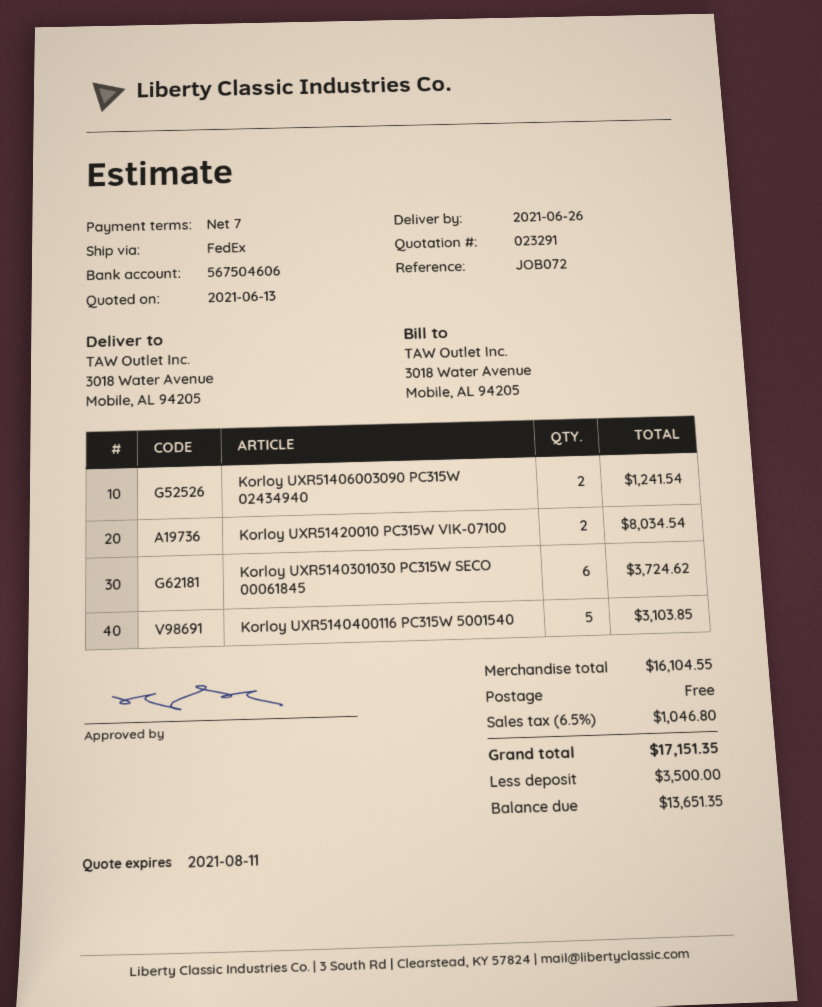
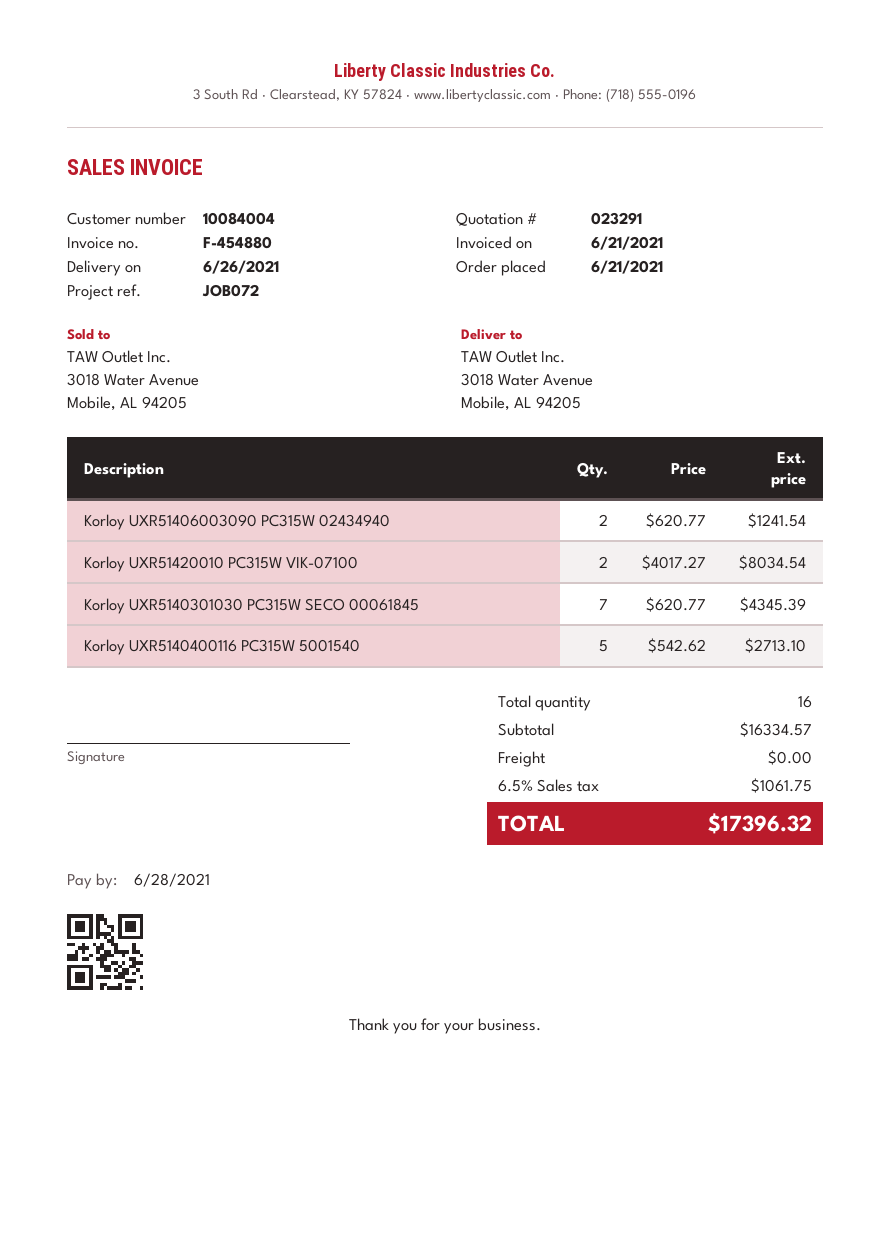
Korloy UXR5140301030 PC315W SECO 00061845: 6 for 3724.62 -> 7 for 4345.39
Korloy UXR5140400116 PC315W 5001540: 5 for 3103.85 -> 5 for 2713.10
subtotal: 16104.55 -> 16334.57
tax: 6.5% = 1046.80 -> 6.5% = 1061.75
total: 17151.35 -> 17396.32

